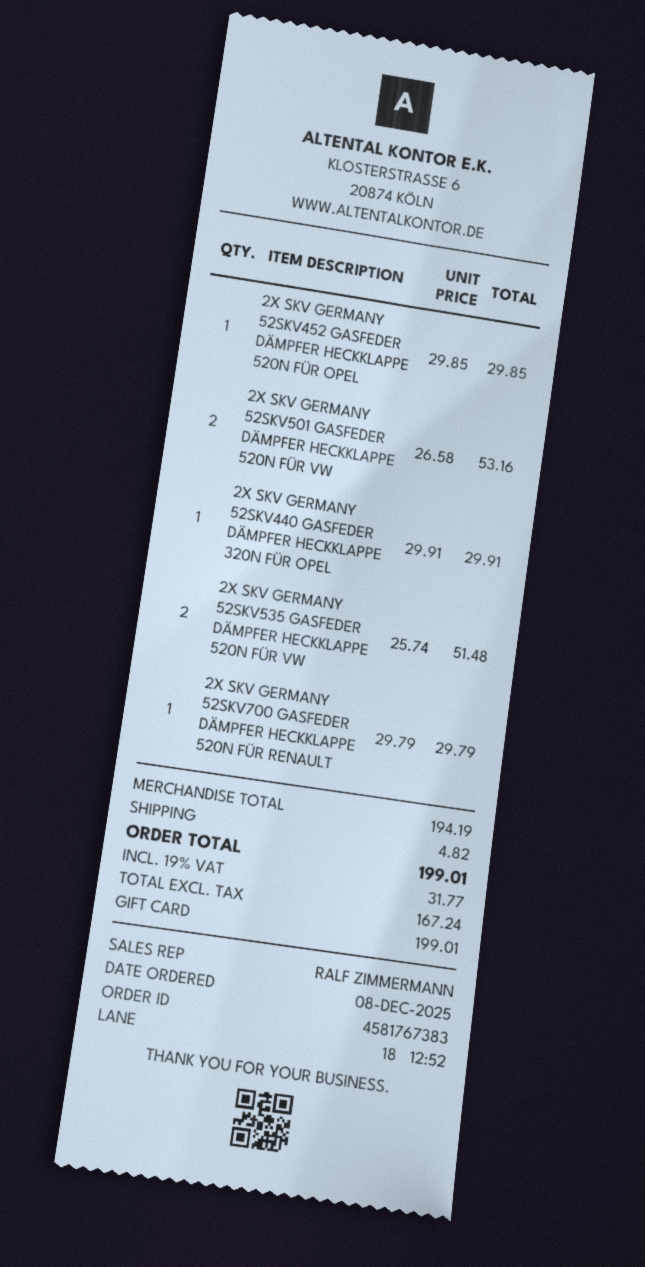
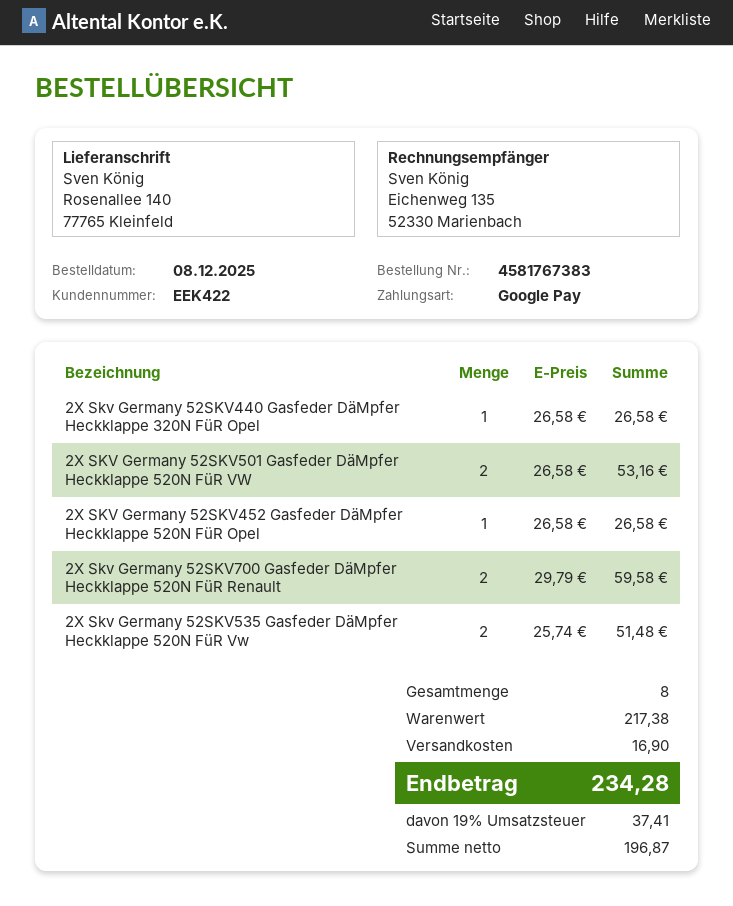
payment method: gift card -> Google Pay
2X SKV GERMANY 52SKV452 GASFEDER DÄMPFER HECKKLAPPE 520N FÜR OPEL: 1 x 29.85 = 29.85 -> 1 x 26.58 = 26.58
2X SKV GERMANY 52SKV440 GASFEDER DÄMPFER HECKKLAPPE 320N FÜR OPEL: 1 x 29.91 = 29.91 -> 1 x 26.58 = 26.58
2X SKV GERMANY 52SKV700 GASFEDER DÄMPFER HECKKLAPPE 520N FÜR RENAULT: 1 x 29.79 = 29.79 -> 2 x 29.79 = 59.58
subtotal: 194.19 -> 217.38
shipping: 4.82 -> 16.90
net: 167.24 -> 196.87
tax: 19% = 31.77 -> 19% = 37.41
total: 199.01 -> 234.28

